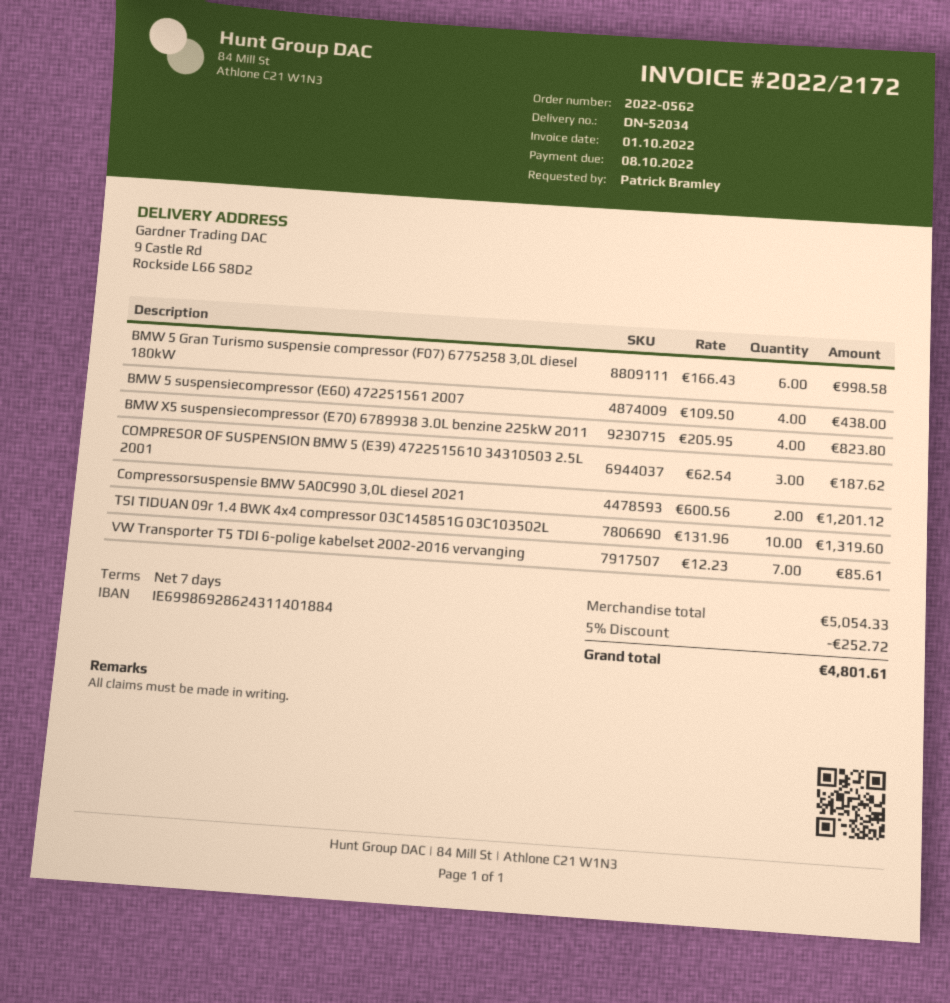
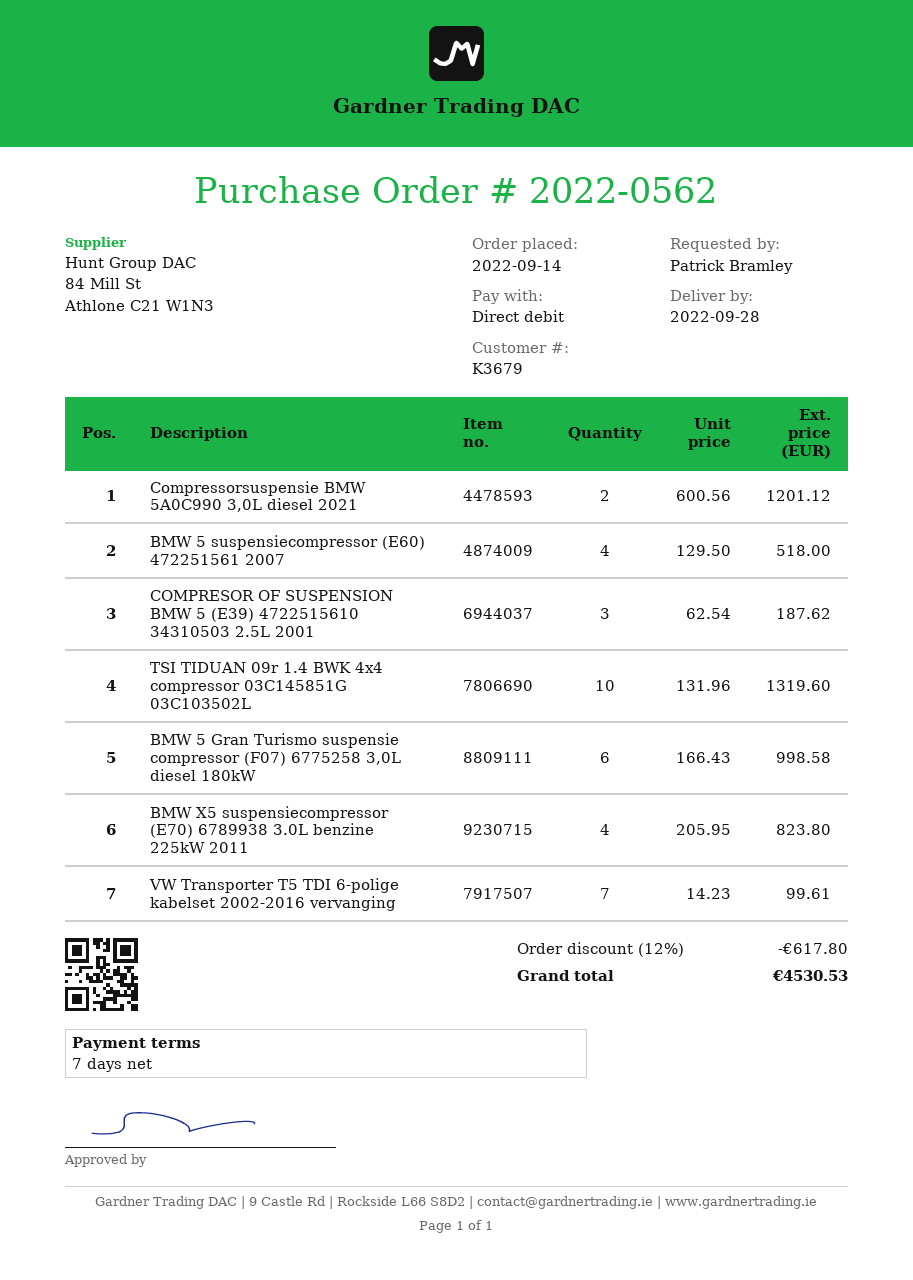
BMW 5 suspensiecompressor (E60) 472251561 2007: 4 x 109.50 = 438.00 -> 4 x 129.50 = 518.00
VW Transporter T5 TDI 6-polige kabelset 2002-2016 vervanging: 7 x 12.23 = 85.61 -> 7 x 14.23 = 99.61
discount: 5% = 252.72 -> 12% = 617.80
total: 4801.61 -> 4530.53

